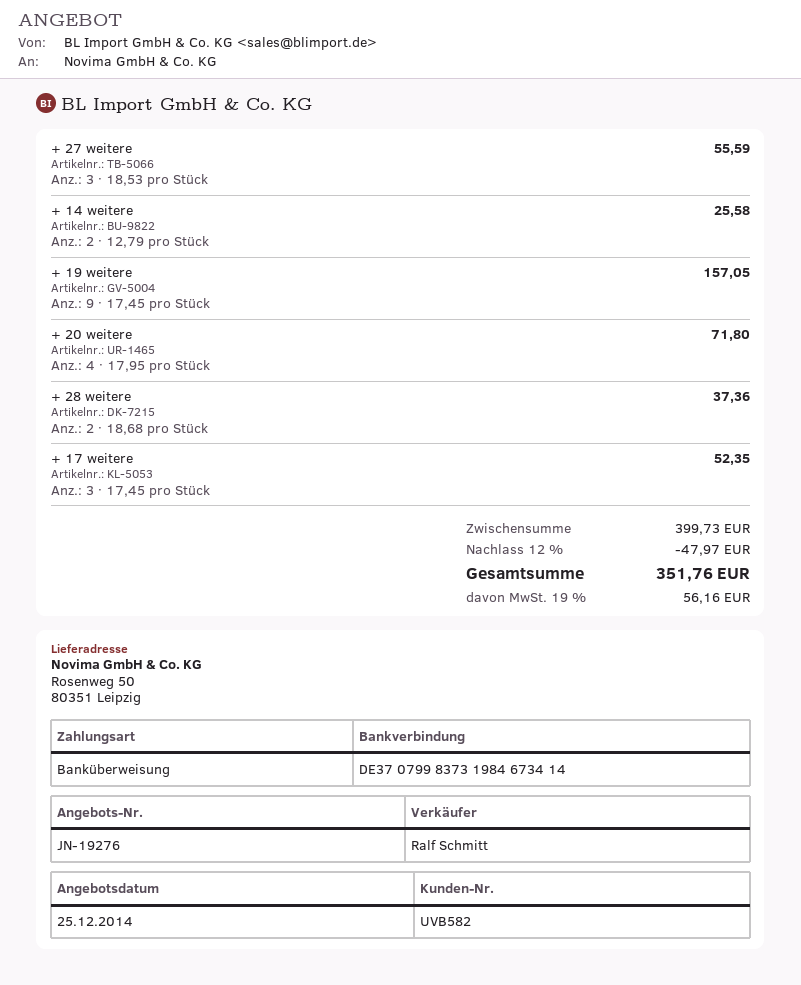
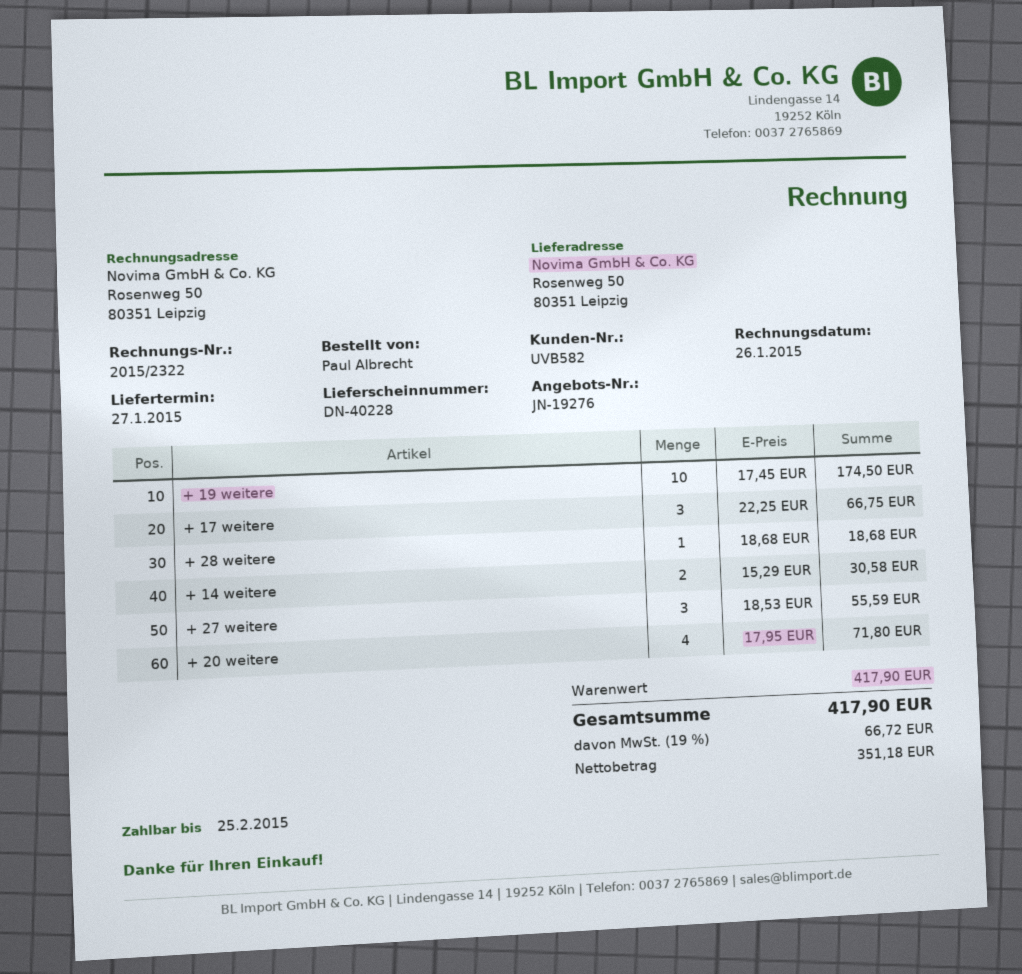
+ 14 weitere: 2 x 12.79 = 25.58 -> 2 x 15.29 = 30.58
+ 19 weitere: 9 x 17.45 = 157.05 -> 10 x 17.45 = 174.50
+ 28 weitere: 2 x 18.68 = 37.36 -> 1 x 18.68 = 18.68
+ 17 weitere: 3 x 17.45 = 52.35 -> 3 x 22.25 = 66.75
subtotal: 399.73 -> 417.90
discount: 12% = 47.97 -> none
tax: 19% = 56.16 -> 19% = 66.72
total: 351.76 -> 417.90

